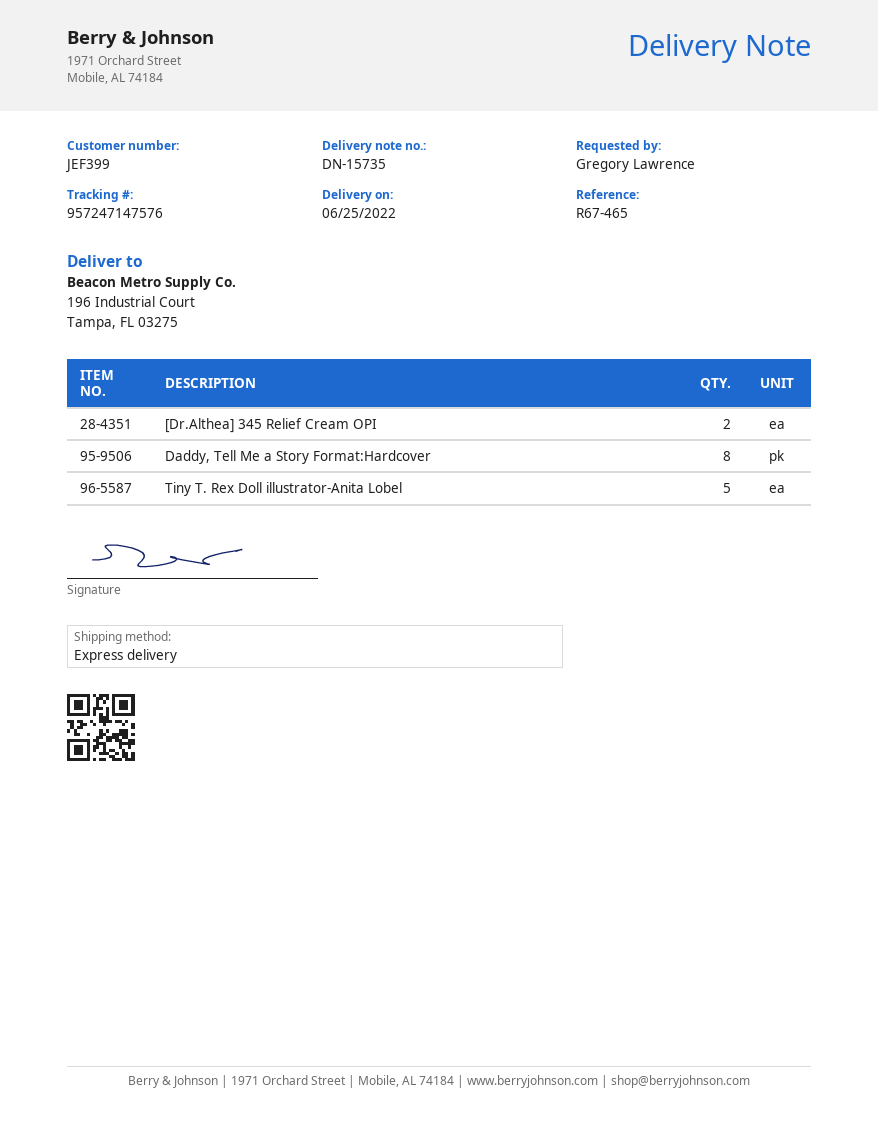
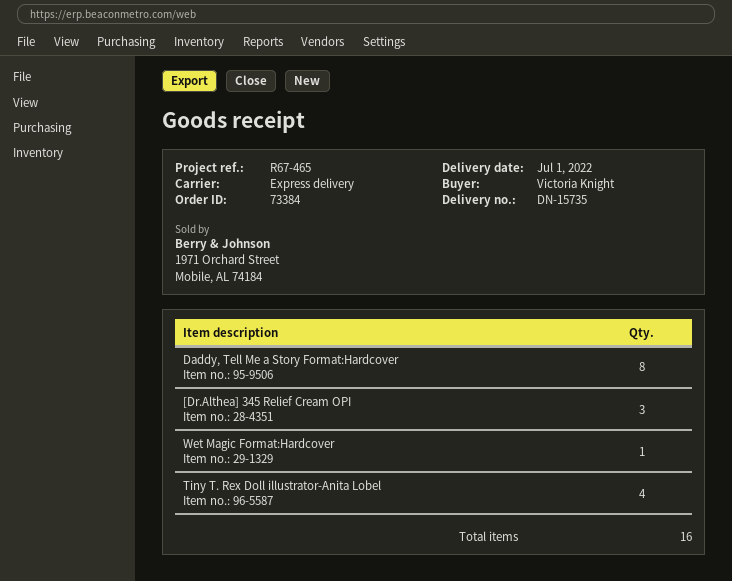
delivery date: 2022-06-25 -> 2022-07-01
ordered by: Gregory Lawrence -> Victoria Knight
[Dr.Althea] 345 Relief Cream OPI: 2 -> 3
Tiny T. Rex Doll illustrator-Anita Lobel: 5 -> 4
Wet Magic Format:Hardcover: none -> 1

